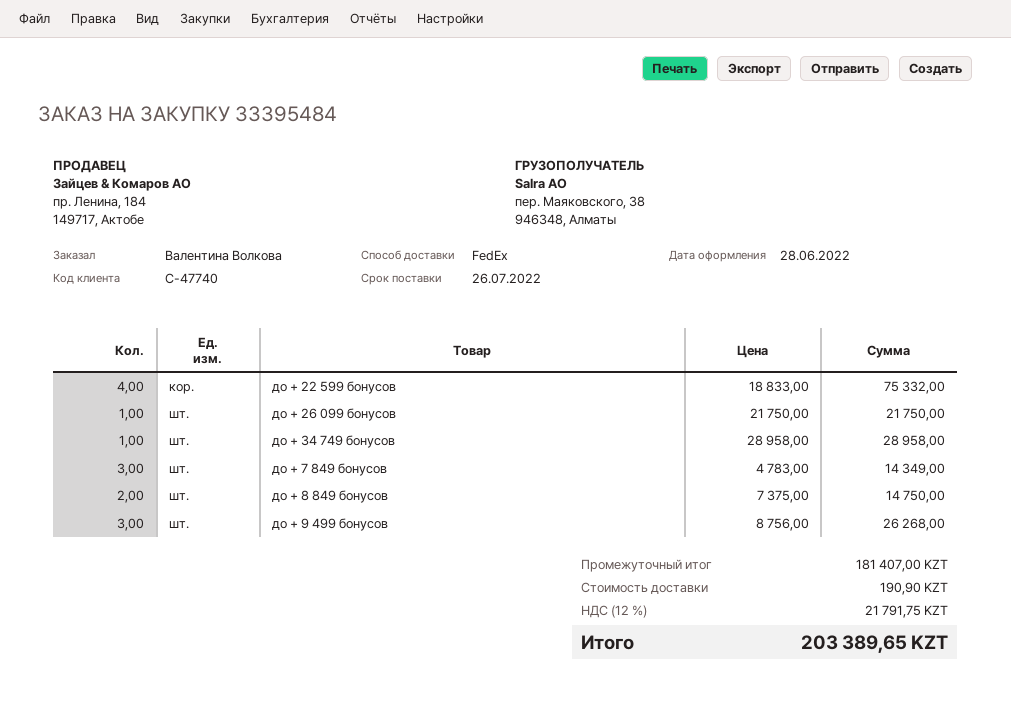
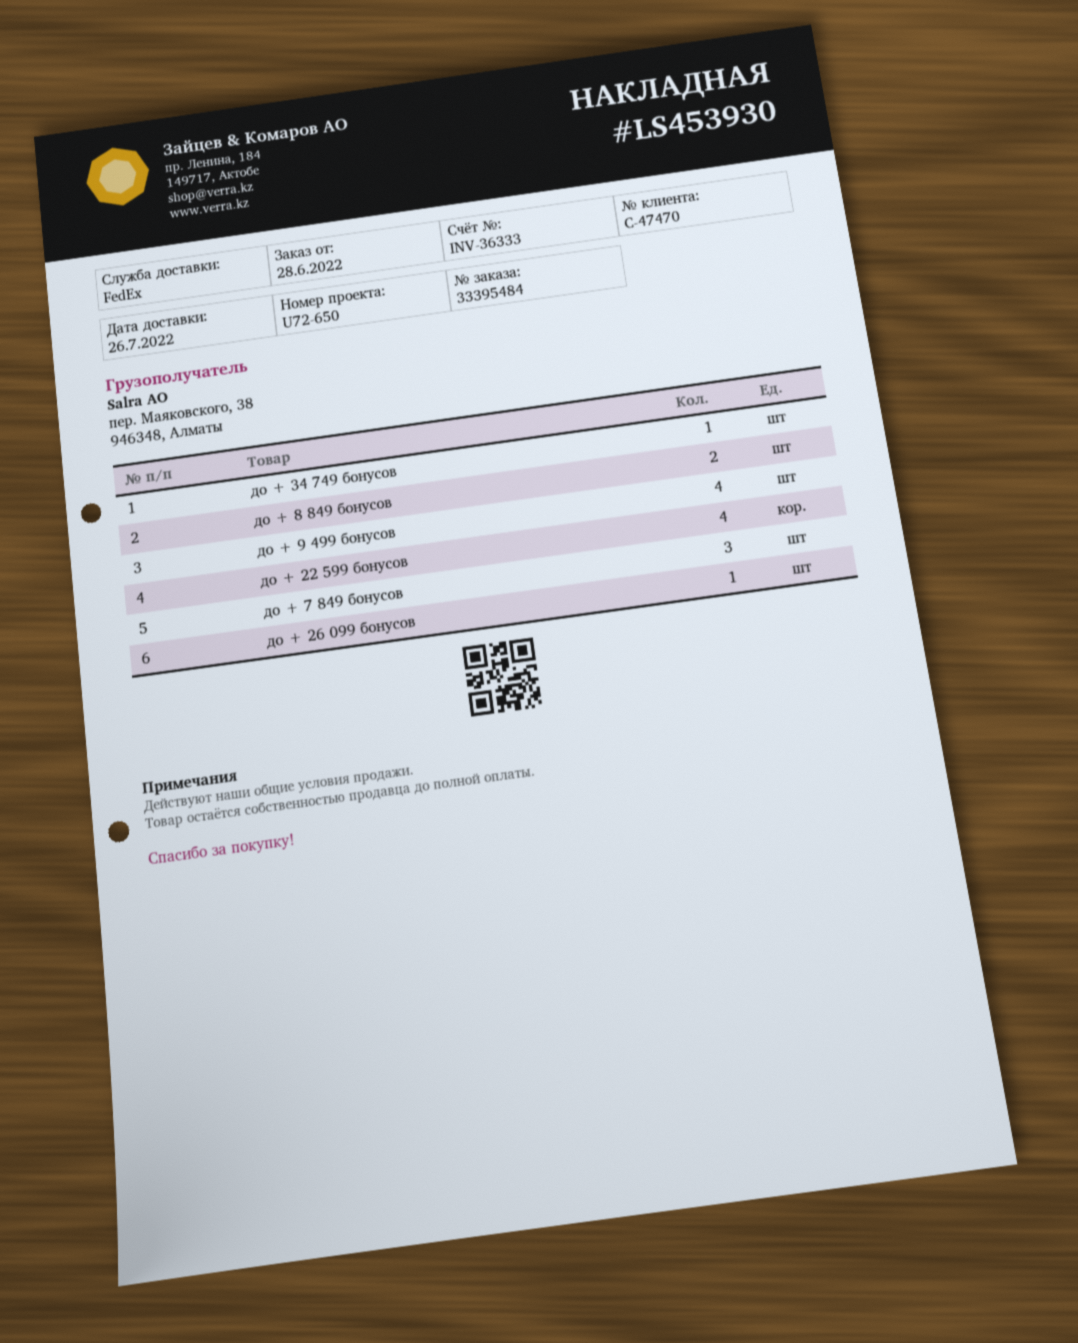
customer number: C-47740 -> C-47470
до + 9 499 бонусов: 3 -> 4

